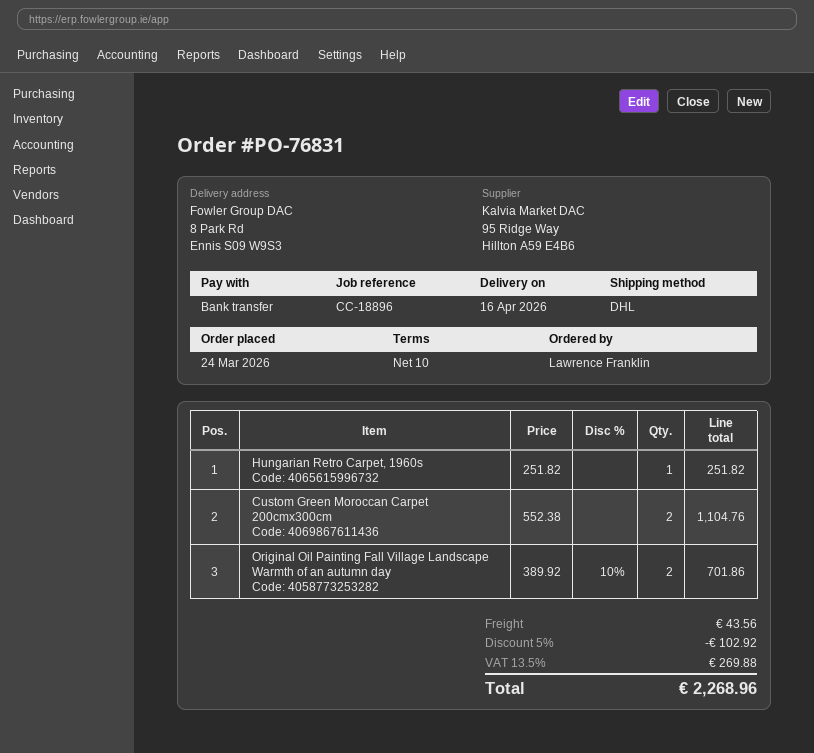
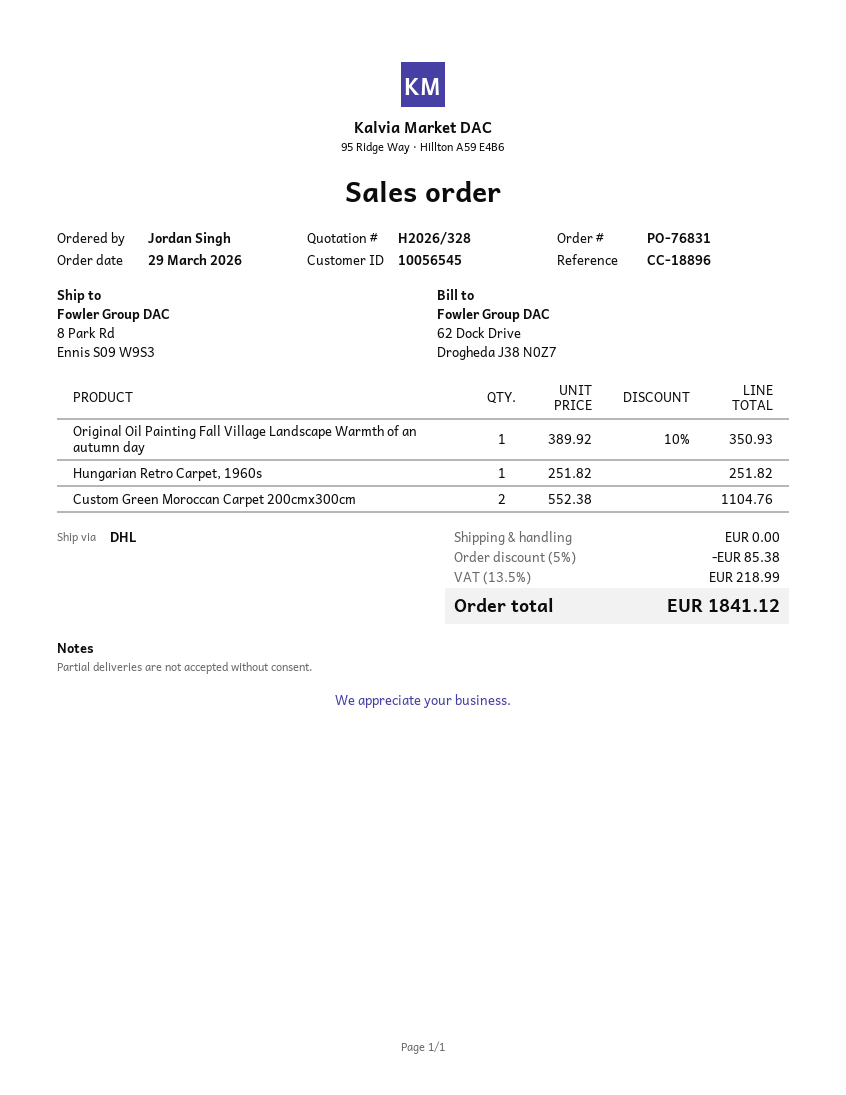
order date: 2026-03-24 -> 2026-03-29
ordered by: Lawrence Franklin -> Jordan Singh
Original Oil Painting Fall Village Landscape Warmth of an autumn day: 2 x 389.92 - 10% = 701.86 -> 1 x 389.92 - 10% = 350.93
discount: 5% = 102.92 -> 5% = 85.38
shipping: 43.56 -> 0.00
tax: 13.5% = 269.88 -> 13.5% = 218.99
total: 2268.96 -> 1841.12

